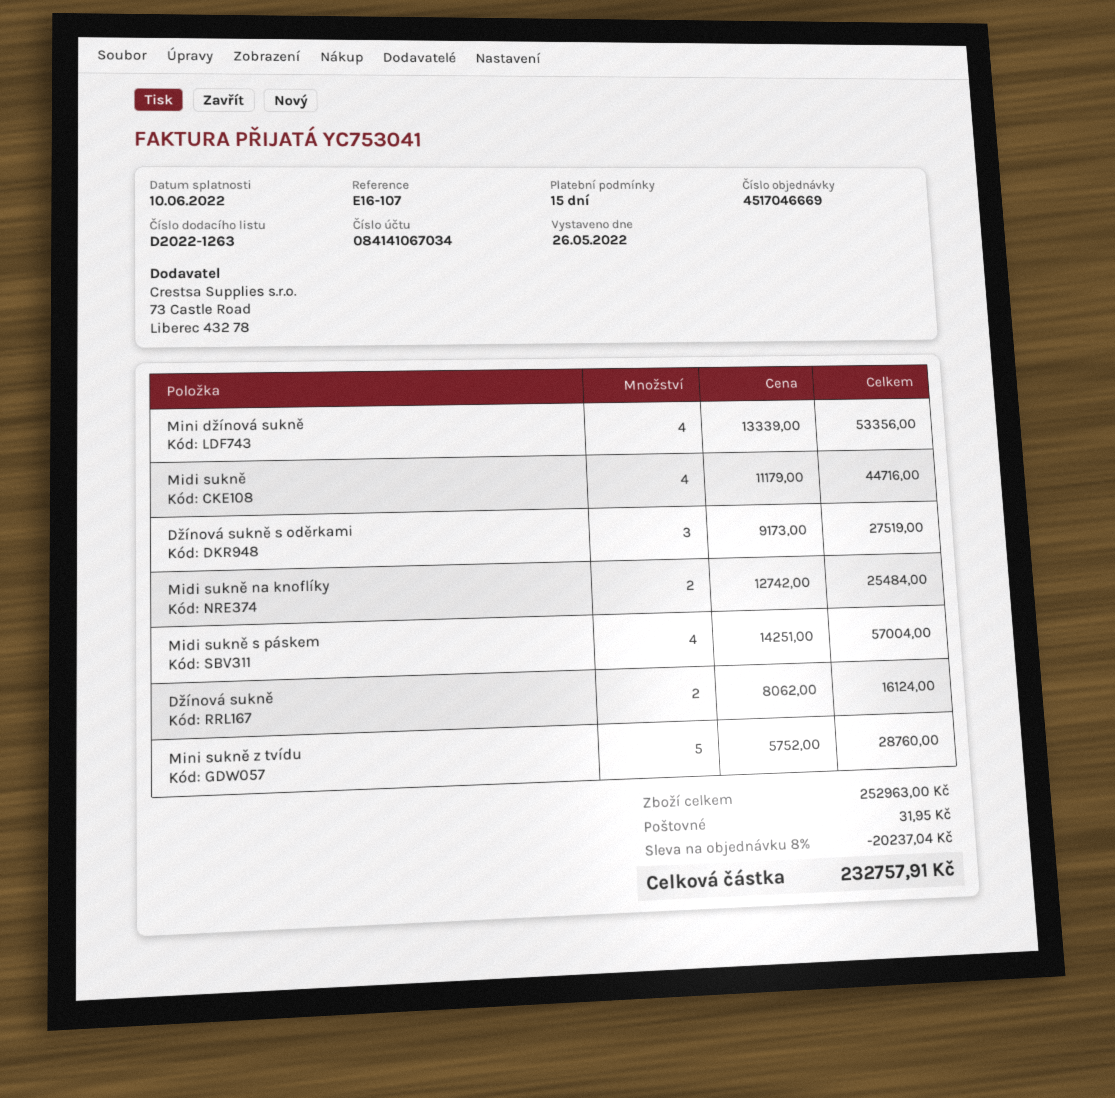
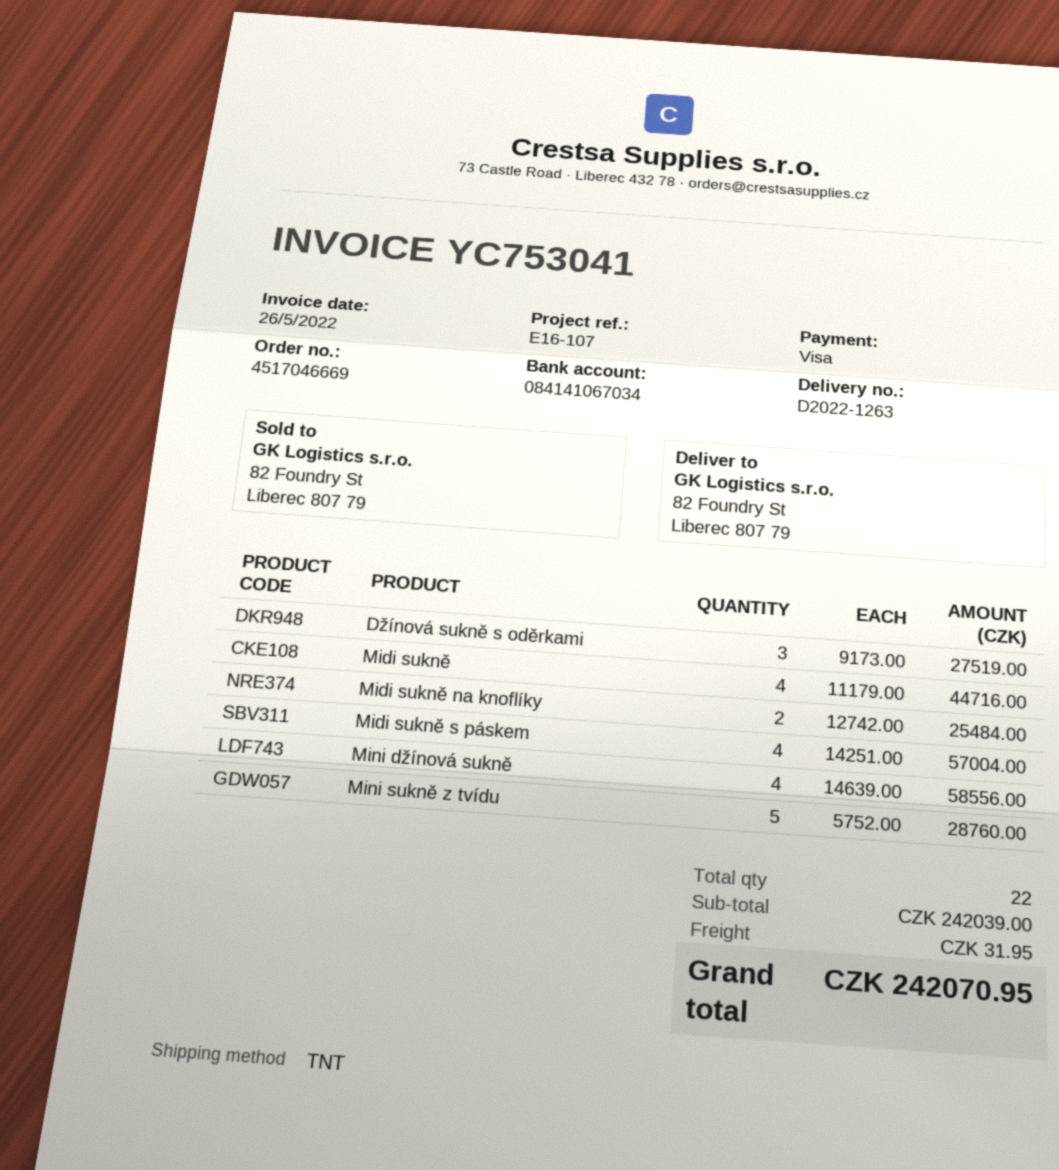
Mini džínová sukně: 4 x 13339.00 = 53356.00 -> 4 x 14639.00 = 58556.00
Džínová sukně: 2 x 8062.00 = 16124.00 -> none
subtotal: 252963.00 -> 242039.00
discount: 8% = 20237.04 -> none
total: 232757.91 -> 242070.95

